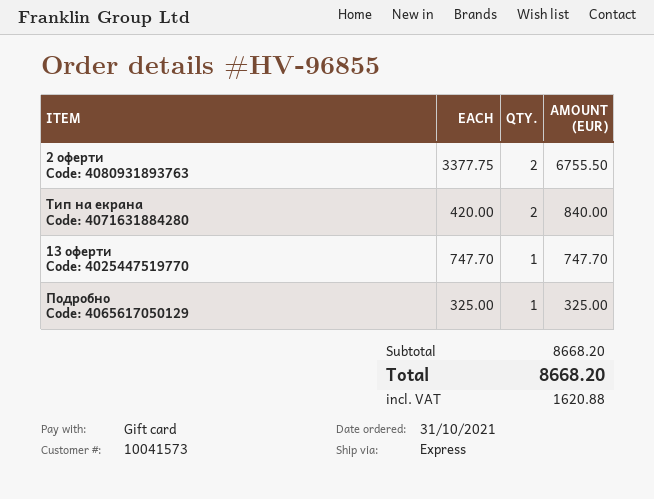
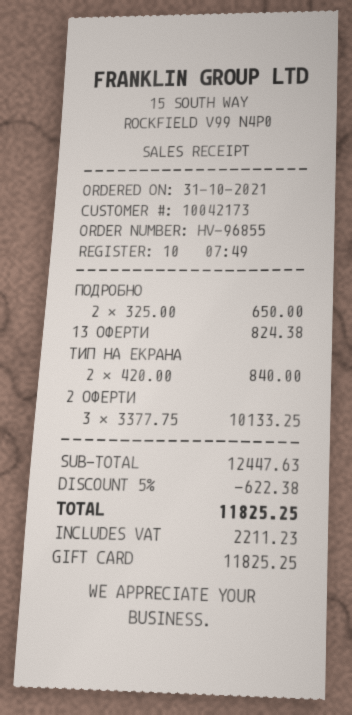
customer number: 10041573 -> 10042173
2 оферти: 2 x 3377.75 = 6755.50 -> 3 x 3377.75 = 10133.25
13 оферти: 1 x 747.70 = 747.70 -> 1 x 824.38 = 824.38
Подробно: 1 x 325.00 = 325.00 -> 2 x 325.00 = 650.00
subtotal: 8668.20 -> 12447.63
discount: none -> 5% = 622.38
tax: 1620.88 -> 2211.23
total: 8668.20 -> 11825.25

